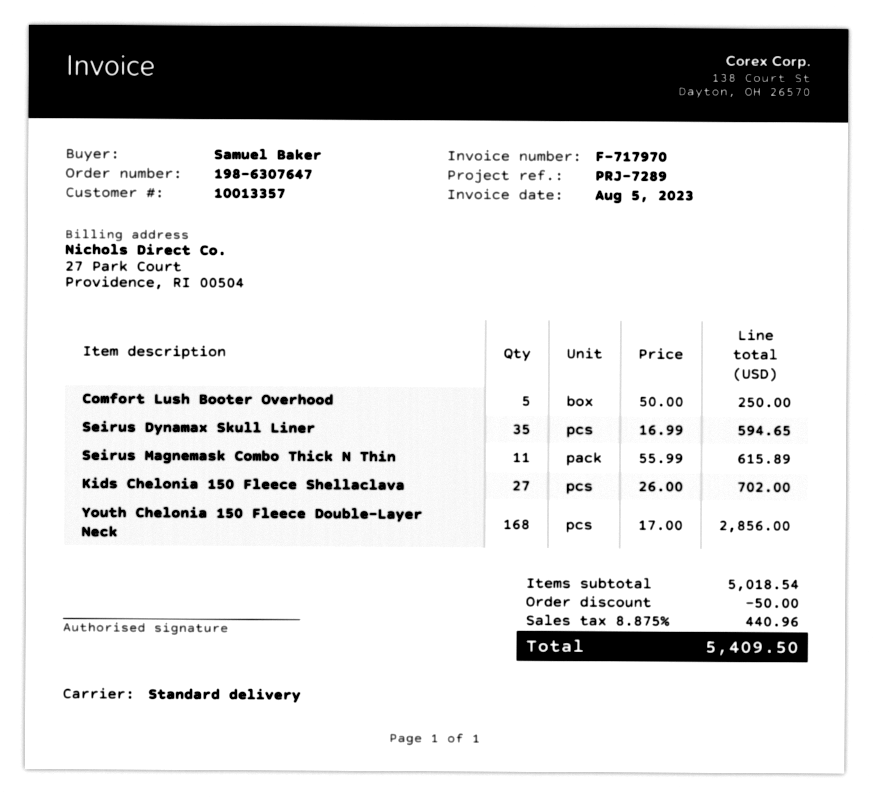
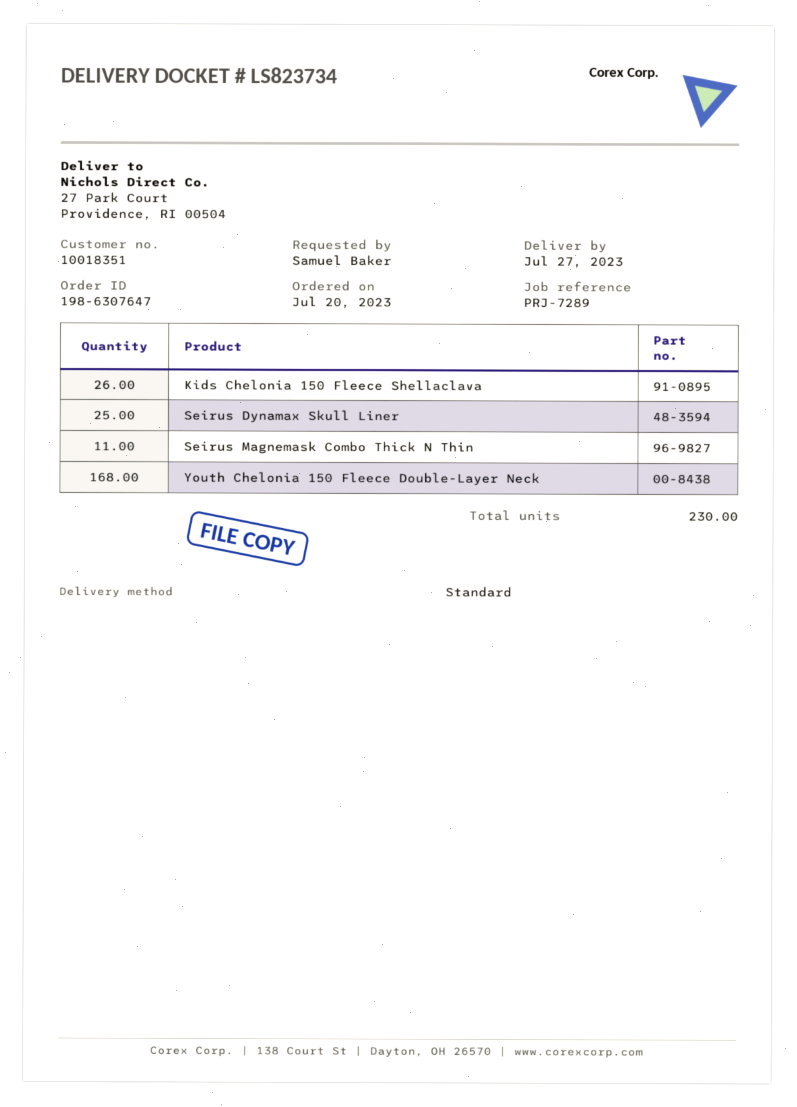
customer number: 10013357 -> 10018351
Comfort Lush Booter Overhood: 5 -> none
Seirus Dynamax Skull Liner: 35 -> 25
Kids Chelonia 150 Fleece Shellaclava: 27 -> 26

